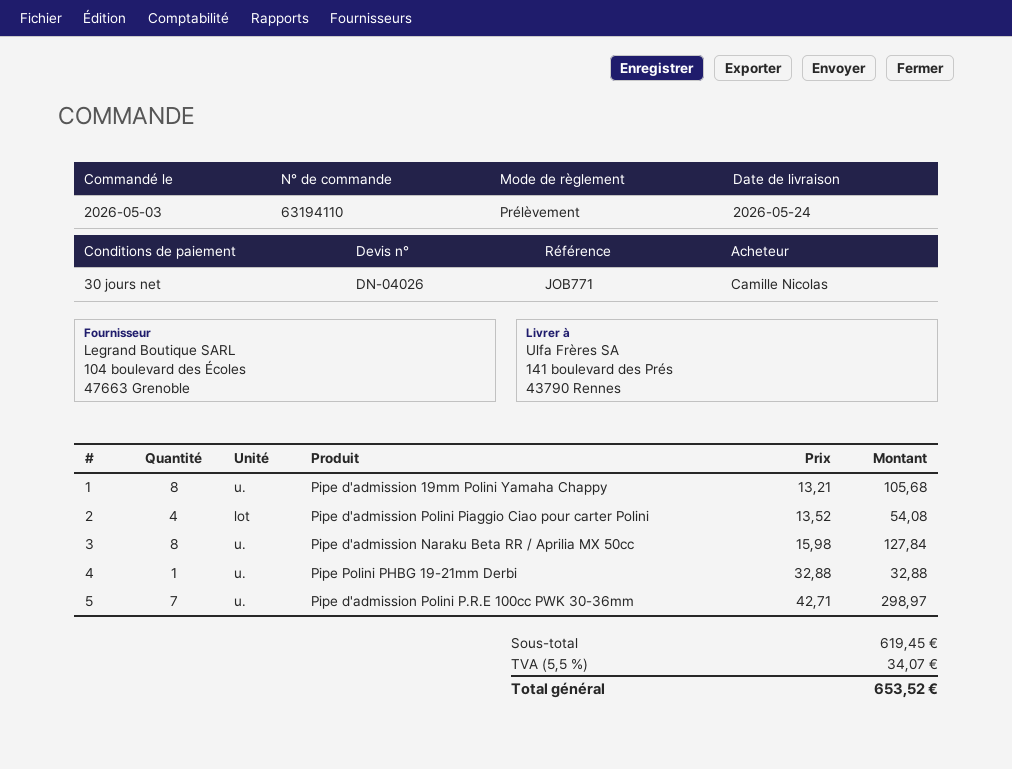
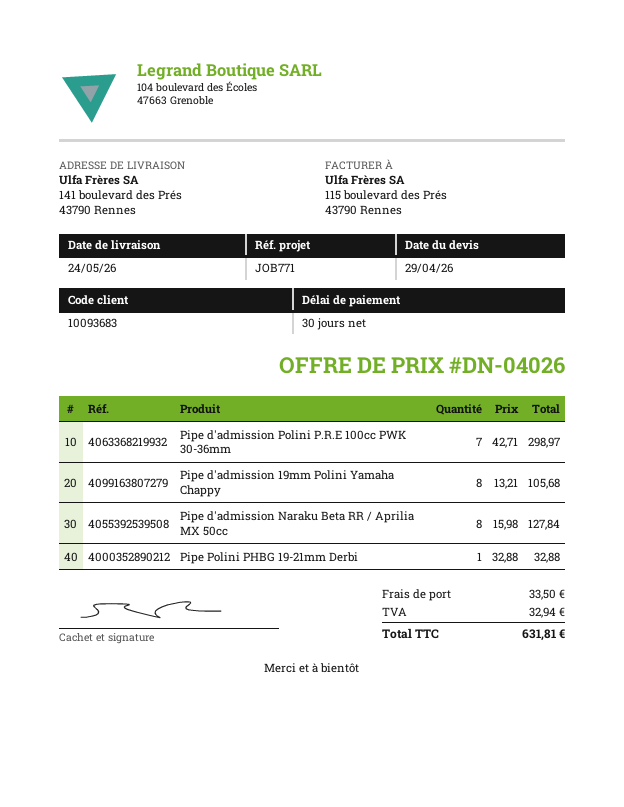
Pipe d'admission Polini Piaggio Ciao pour carter Polini: 4 x 13.52 = 54.08 -> none
shipping: none -> 33.50
tax: 34.07 -> 32.94
total: 653.52 -> 631.81

